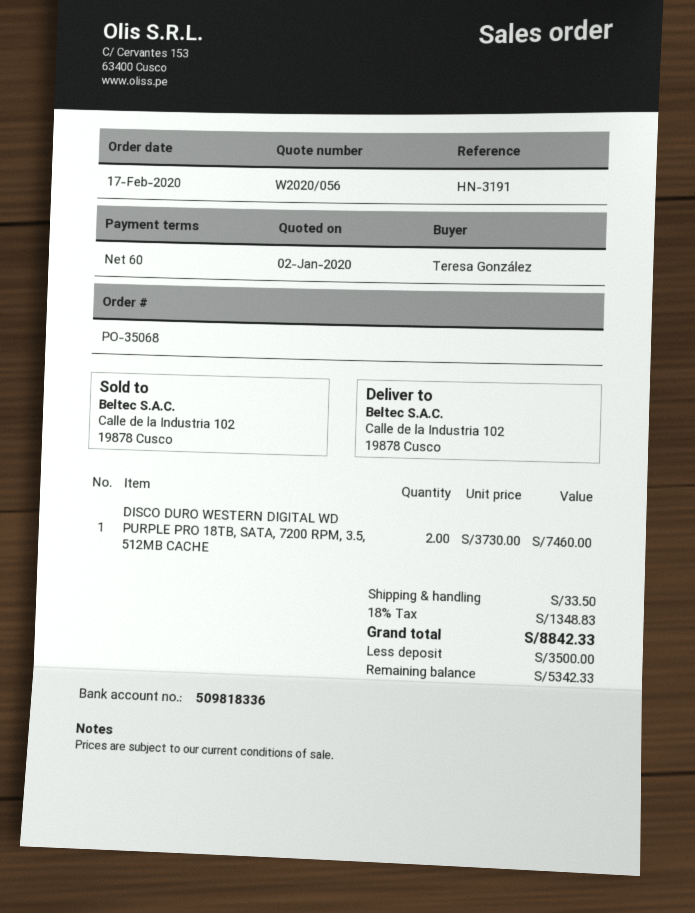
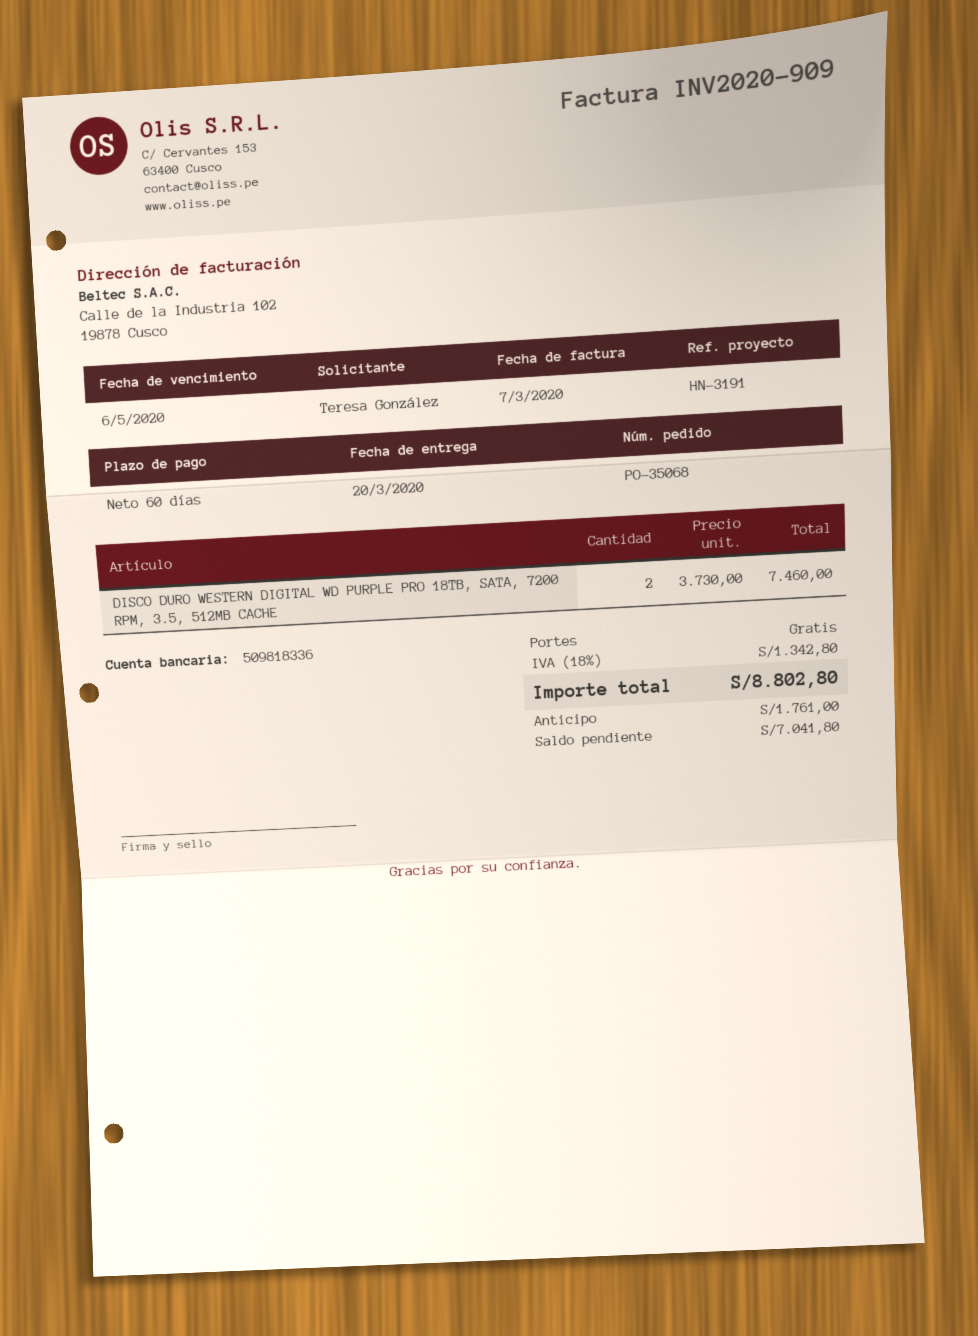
shipping: 33.50 -> 0.00
tax: 18% = 1348.83 -> 18% = 1342.80
total: 8842.33 -> 8802.80
deposit: 3500.00 -> 1761.00
balance: 5342.33 -> 7041.80

